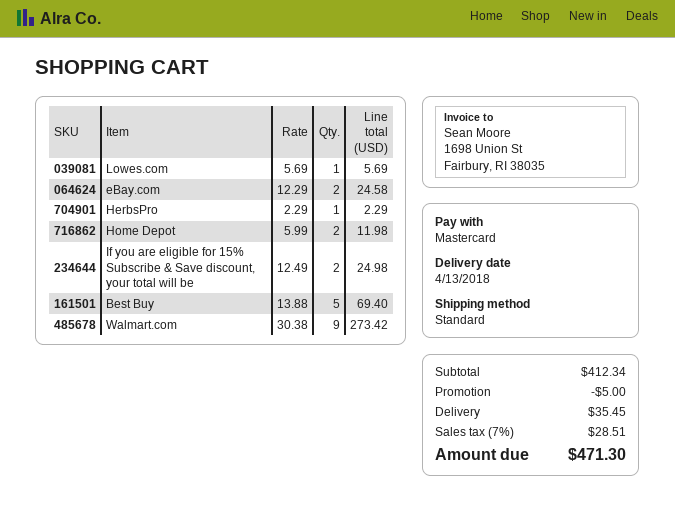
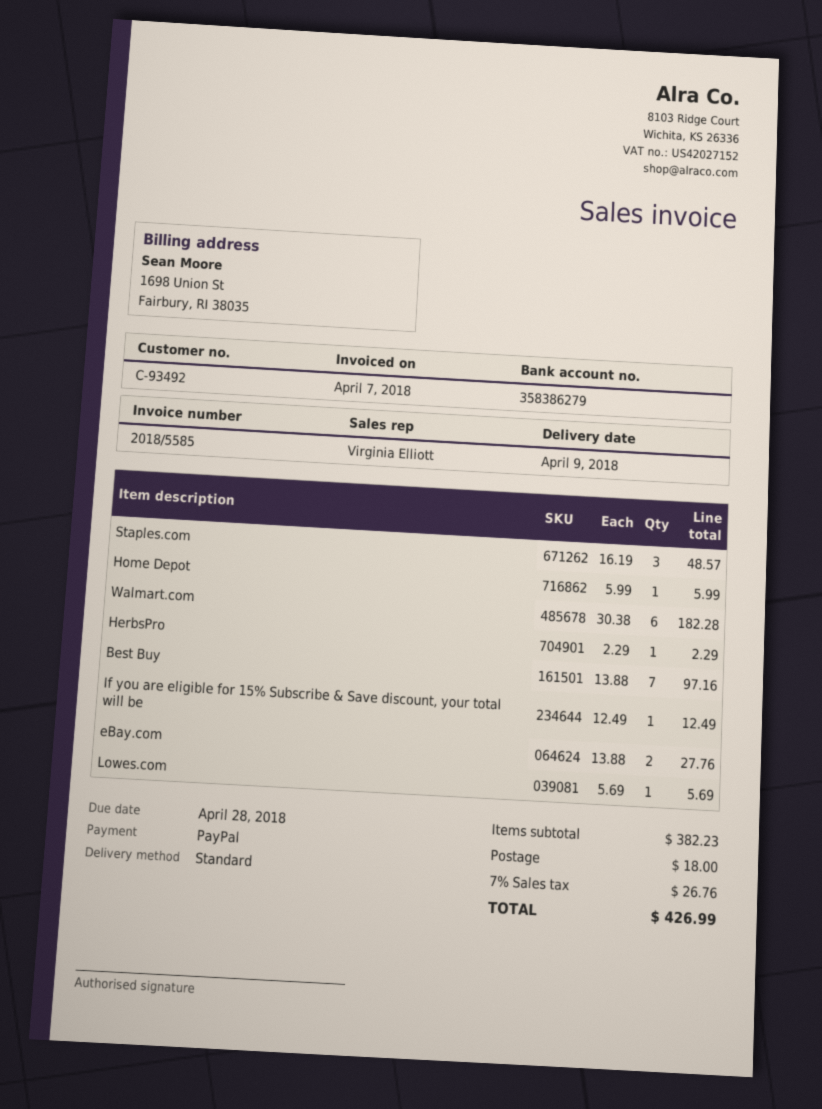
delivery date: 2018-04-13 -> 2018-04-09
payment method: Mastercard -> PayPal
eBay.com: 2 x 12.29 = 24.58 -> 2 x 13.88 = 27.76
Home Depot: 2 x 5.99 = 11.98 -> 1 x 5.99 = 5.99
If you are eligible for 15% Subscribe & Save discount, your total will be: 2 x 12.49 = 24.98 -> 1 x 12.49 = 12.49
Best Buy: 5 x 13.88 = 69.40 -> 7 x 13.88 = 97.16
Walmart.com: 9 x 30.38 = 273.42 -> 6 x 30.38 = 182.28
Staples.com: none -> 3 x 16.19 = 48.57
subtotal: 412.34 -> 382.23
discount: 5.00 -> none
shipping: 35.45 -> 18.00
tax: 7% = 28.51 -> 7% = 26.76
total: 471.30 -> 426.99

